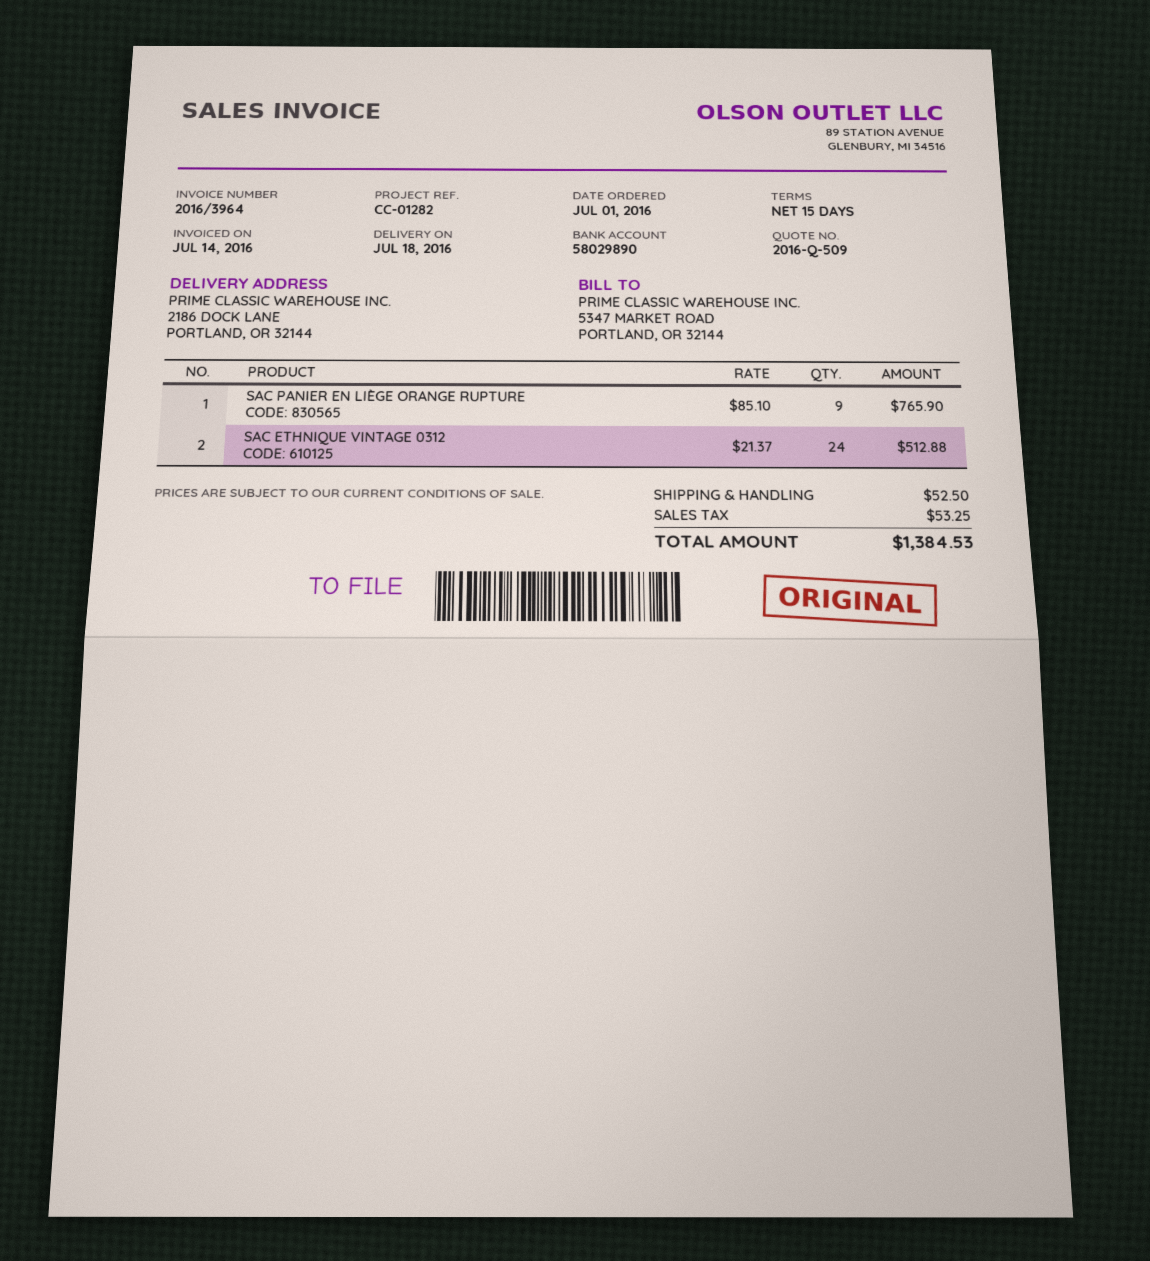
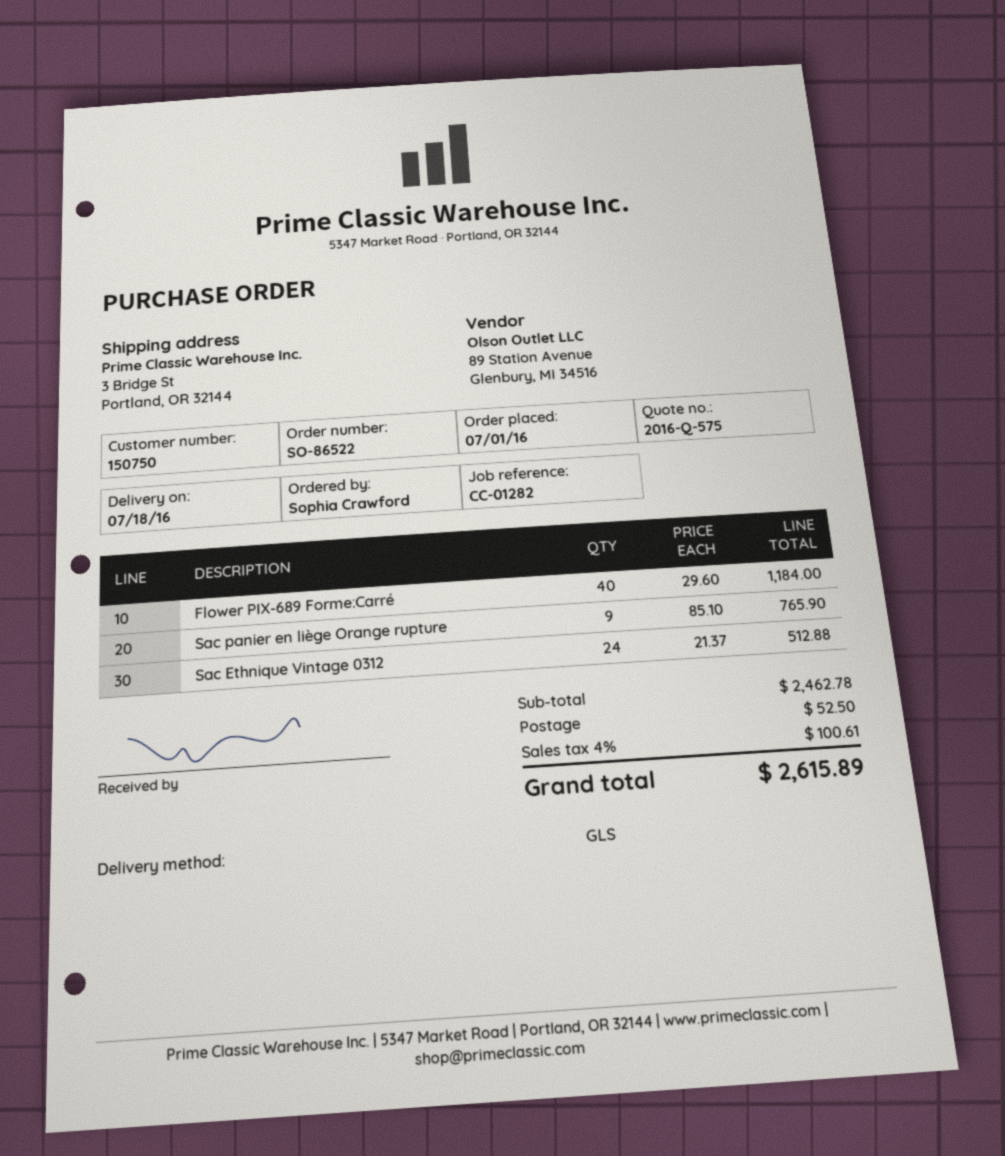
quote number: 2016-Q-509 -> 2016-Q-575
ship to: 2186 DOCK LANE, PORTLAND, OR 32144 -> 3 Bridge St, Portland, OR 32144
Flower PIX-689 Forme:Carré: none -> 40 x 29.60 = 1184.00
tax: 53.25 -> 100.61
total: 1384.53 -> 2615.89

